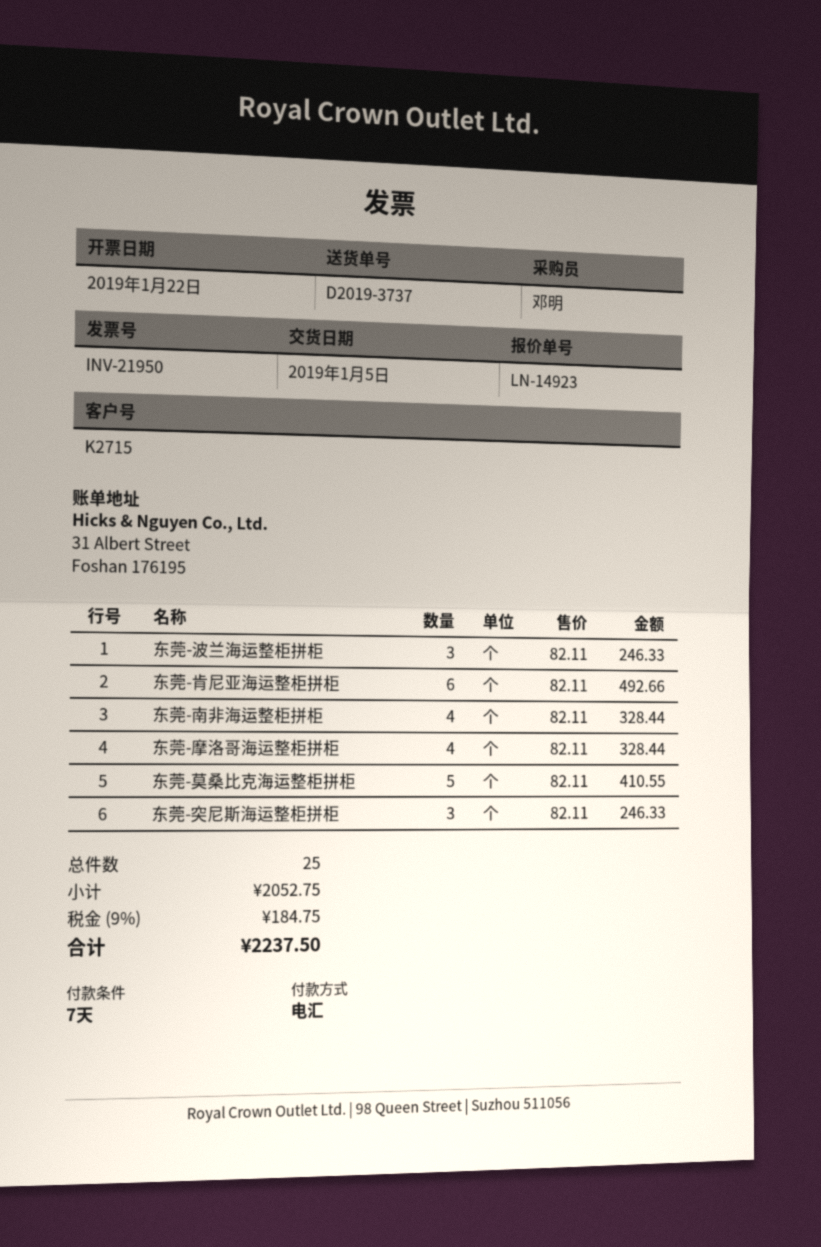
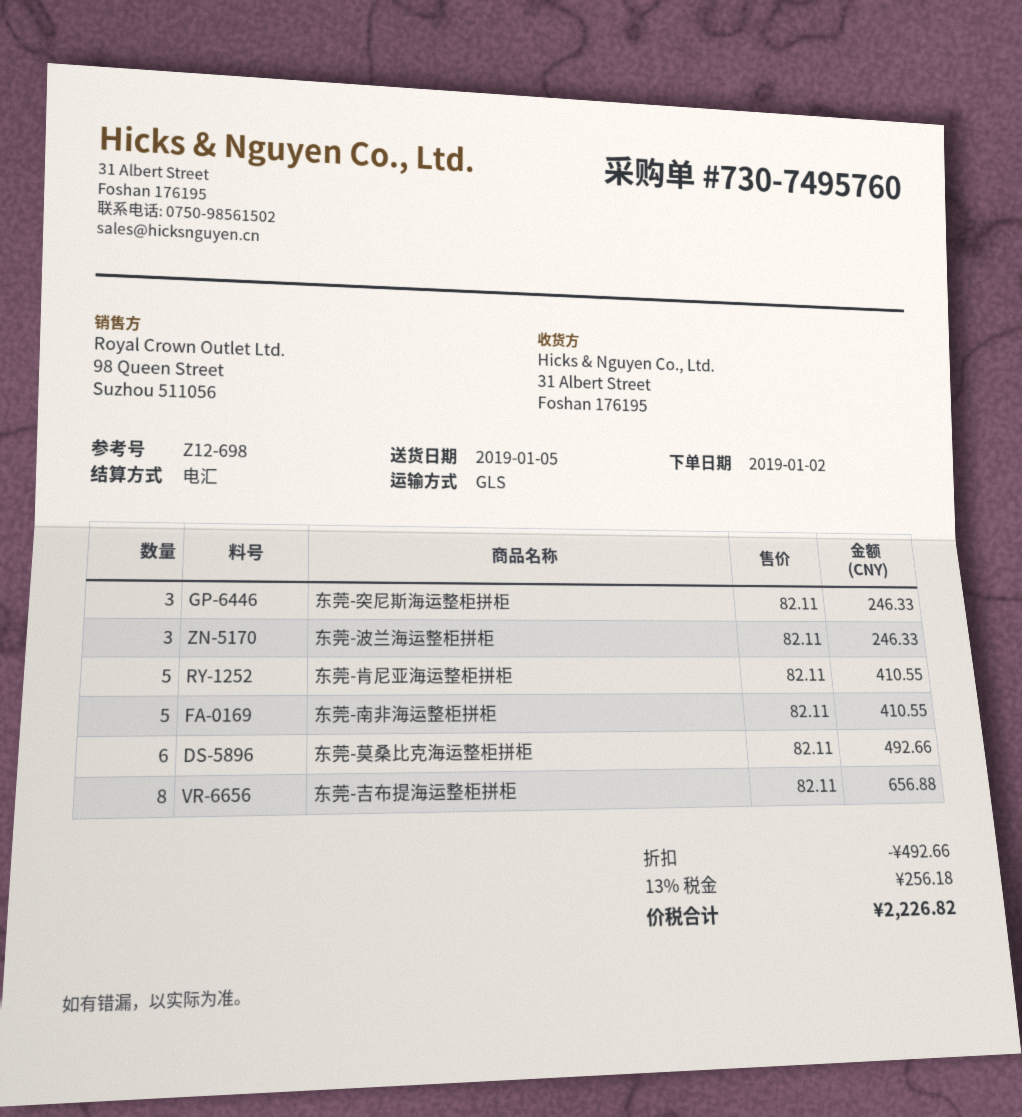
东莞-肯尼亚海运整柜拼柜: 6 x 82.11 = 492.66 -> 5 x 82.11 = 410.55
东莞-南非海运整柜拼柜: 4 x 82.11 = 328.44 -> 5 x 82.11 = 410.55
东莞-摩洛哥海运整柜拼柜: 4 x 82.11 = 328.44 -> none
东莞-莫桑比克海运整柜拼柜: 5 x 82.11 = 410.55 -> 6 x 82.11 = 492.66
东莞-吉布提海运整柜拼柜: none -> 8 x 82.11 = 656.88
discount: none -> 492.66
tax: 9% = 184.75 -> 13% = 256.18
total: 2237.50 -> 2226.82

